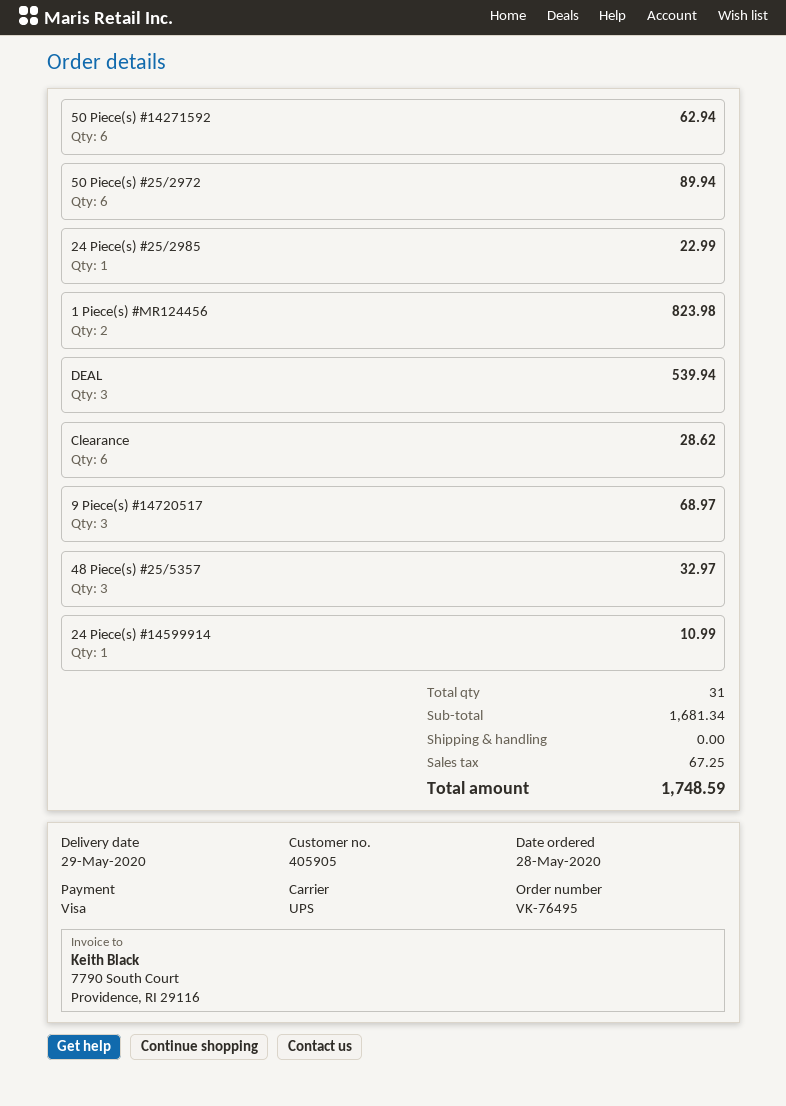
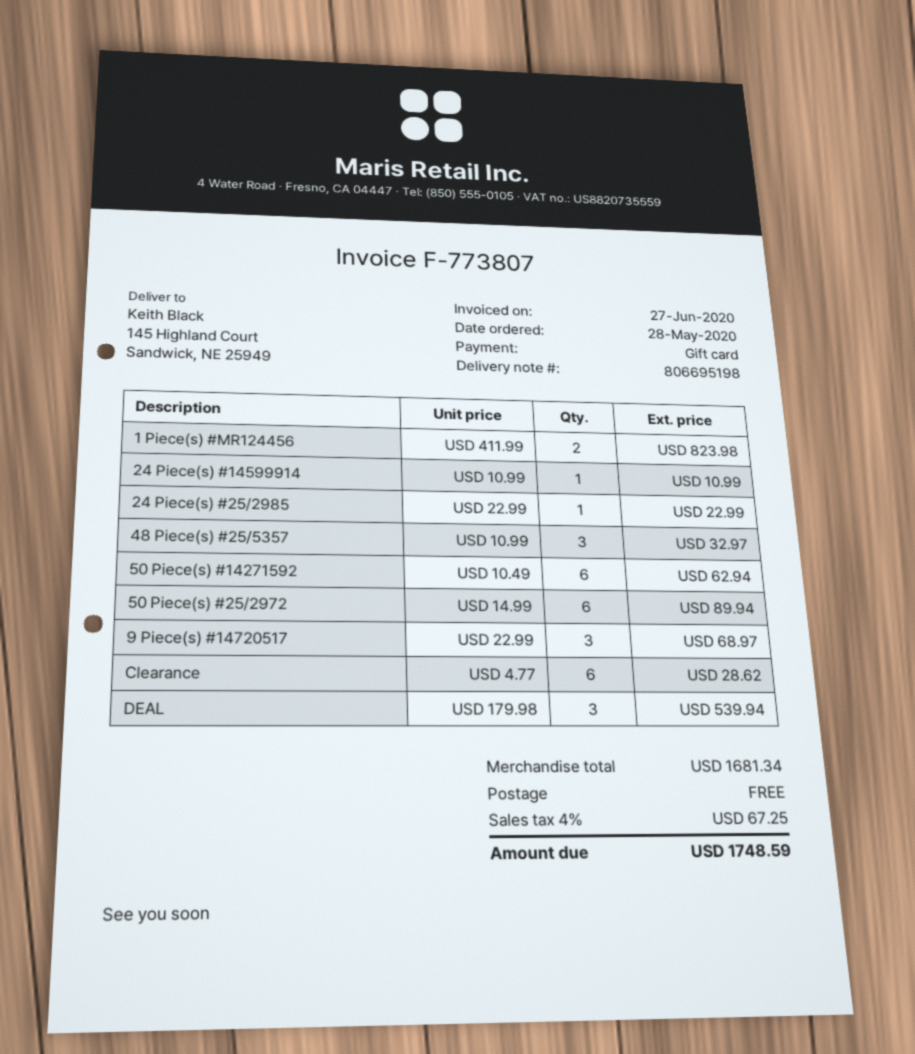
payment method: Visa -> gift card

